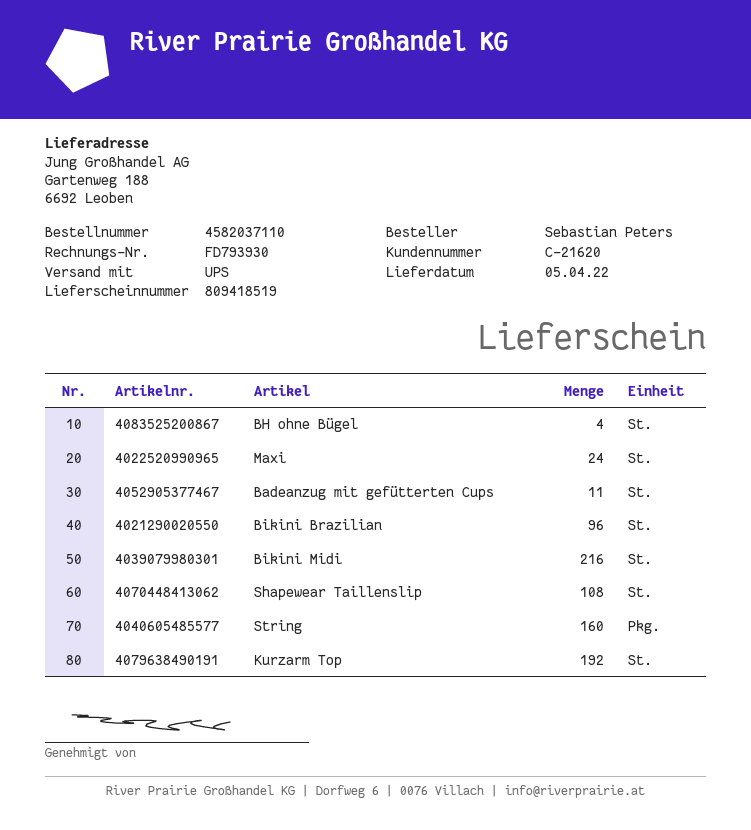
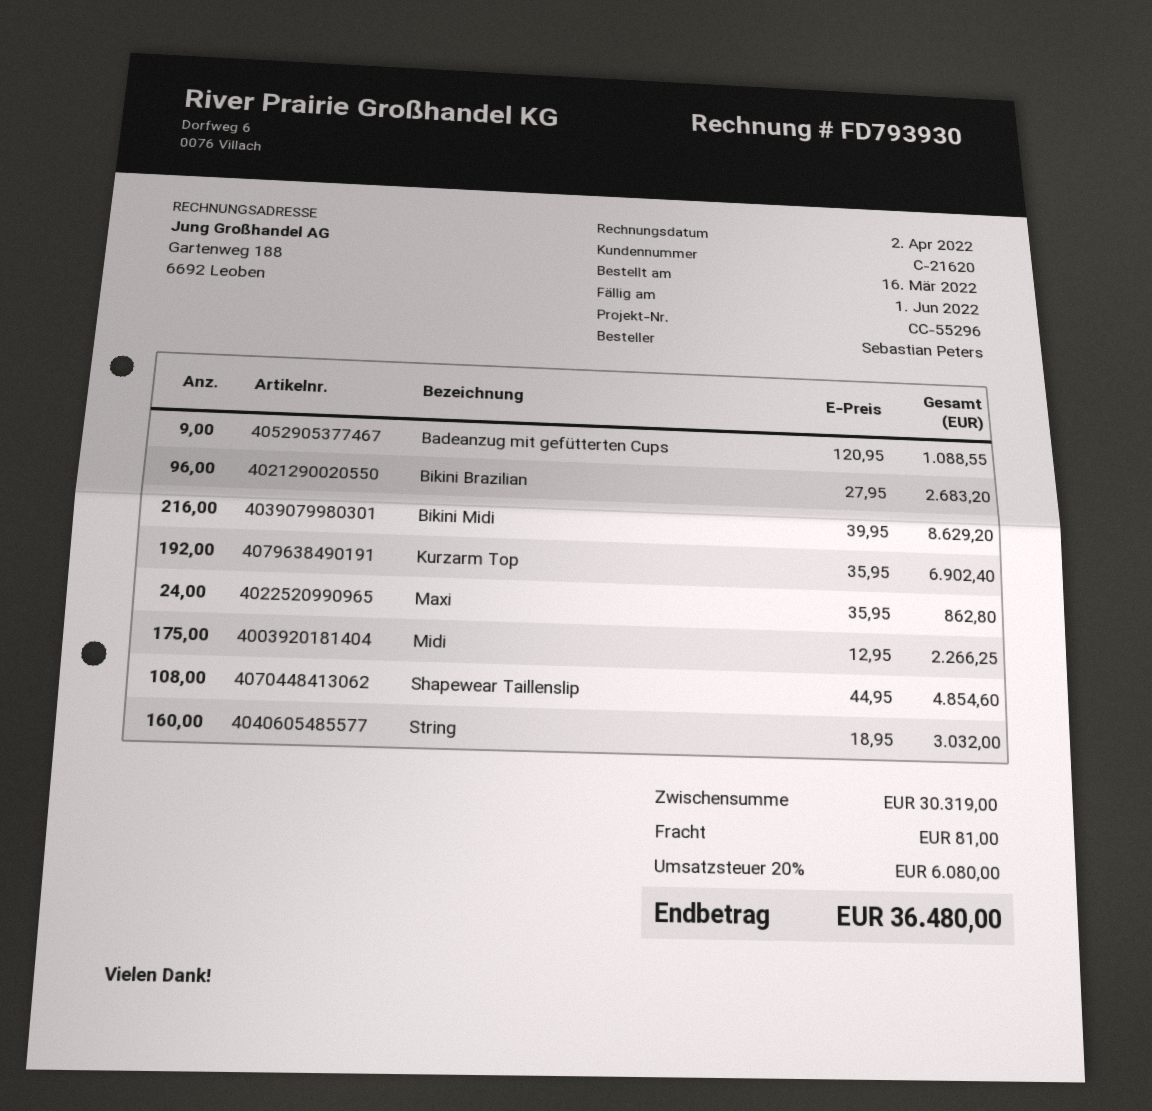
BH ohne Bügel: 4 -> none
Badeanzug mit gefütterten Cups: 11 -> 9
Midi: none -> 175

